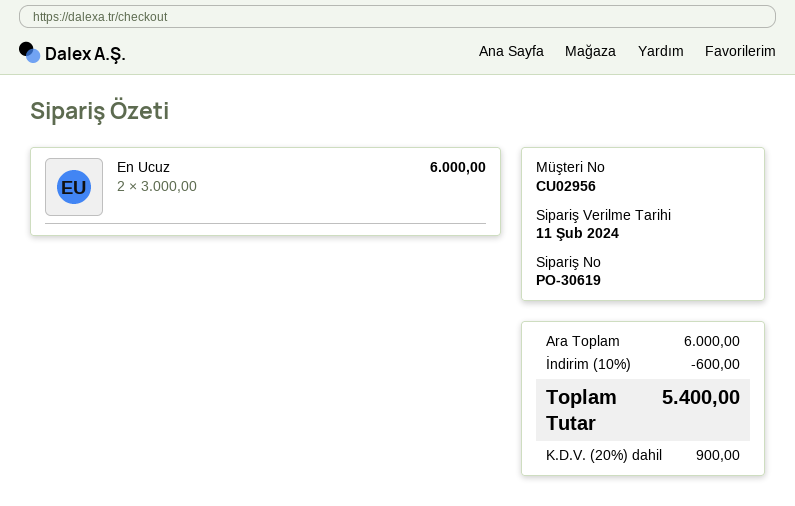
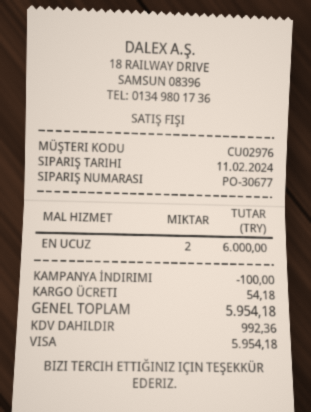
order number: PO-30619 -> PO-30677
customer number: CU02956 -> CU02976
discount: 600.00 -> 100.00
shipping: none -> 54.18
tax: 900.00 -> 992.36
total: 5400.00 -> 5954.18

